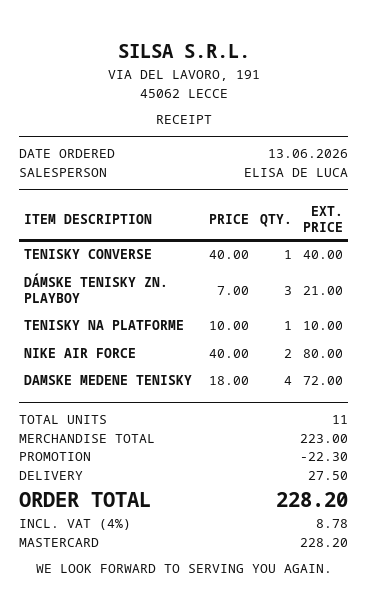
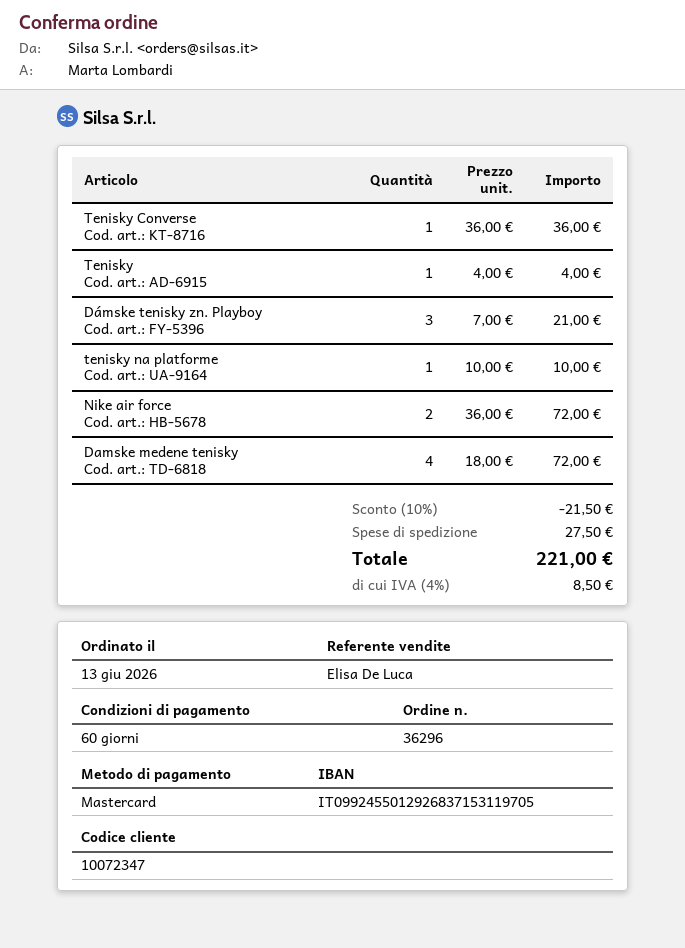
TENISKY CONVERSE: 1 x 40.00 = 40.00 -> 1 x 36.00 = 36.00
NIKE AIR FORCE: 2 x 40.00 = 80.00 -> 2 x 36.00 = 72.00
Tenisky: none -> 1 x 4.00 = 4.00
discount: 22.30 -> 21.50
tax: 4% = 8.78 -> 4% = 8.50
total: 228.20 -> 221.00

